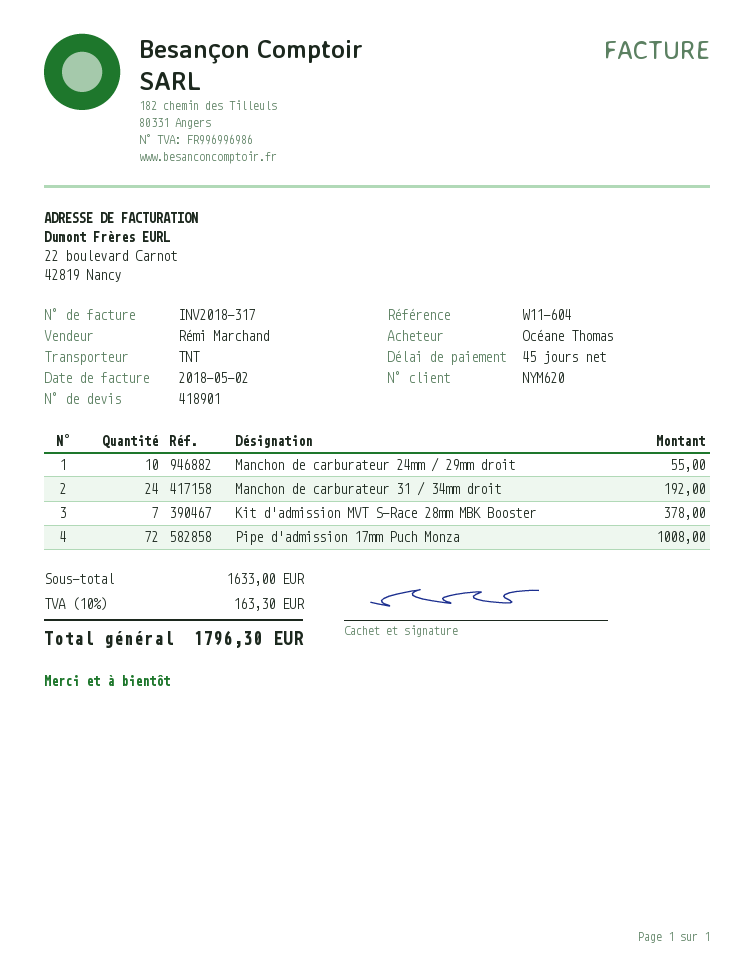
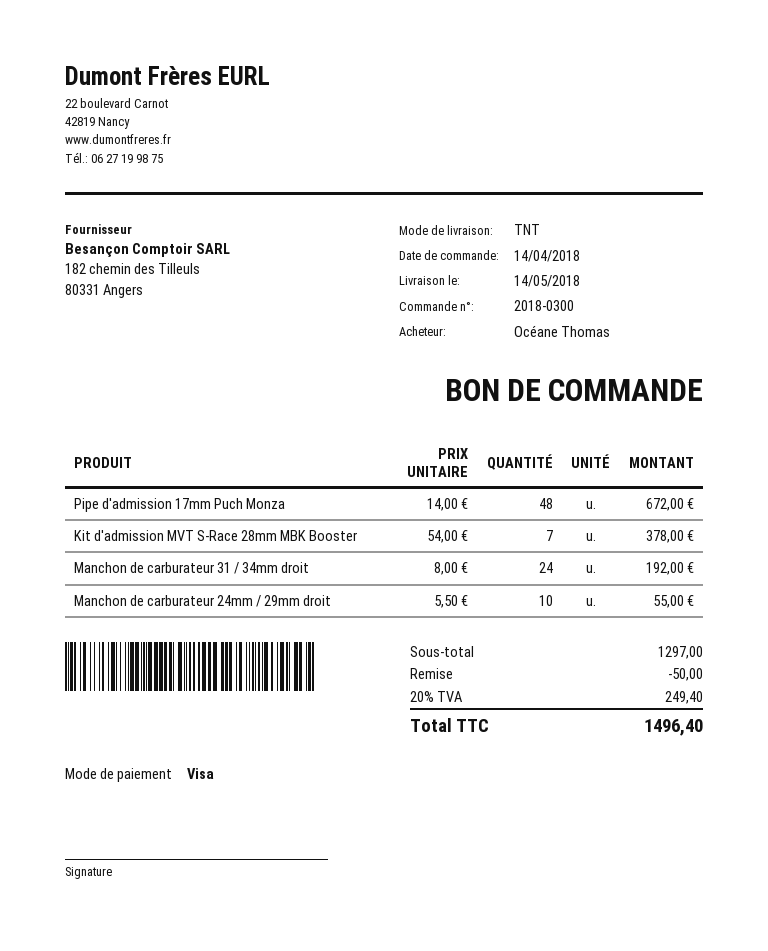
Pipe d'admission 17mm Puch Monza: 72 for 1008.00 -> 48 for 672.00
subtotal: 1633.00 -> 1297.00
discount: none -> 50.00
tax: 10% = 163.30 -> 20% = 249.40
total: 1796.30 -> 1496.40

